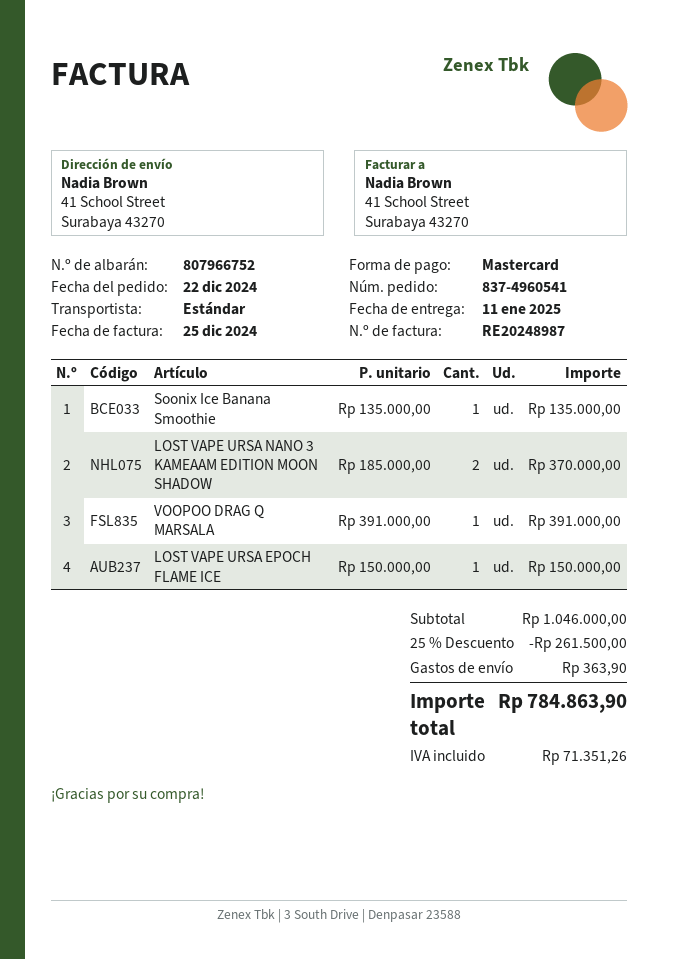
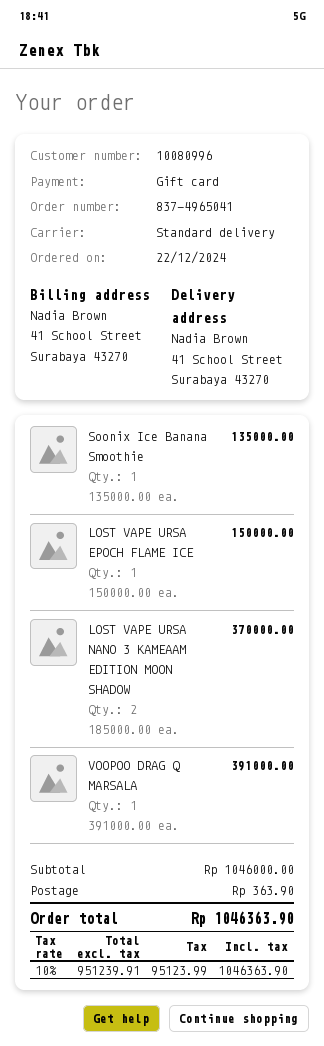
order number: 837-4960541 -> 837-4965041
payment method: Mastercard -> gift card
discount: 25% = 261500.00 -> none
tax: 71351.26 -> 95123.99
total: 784863.90 -> 1046363.90

